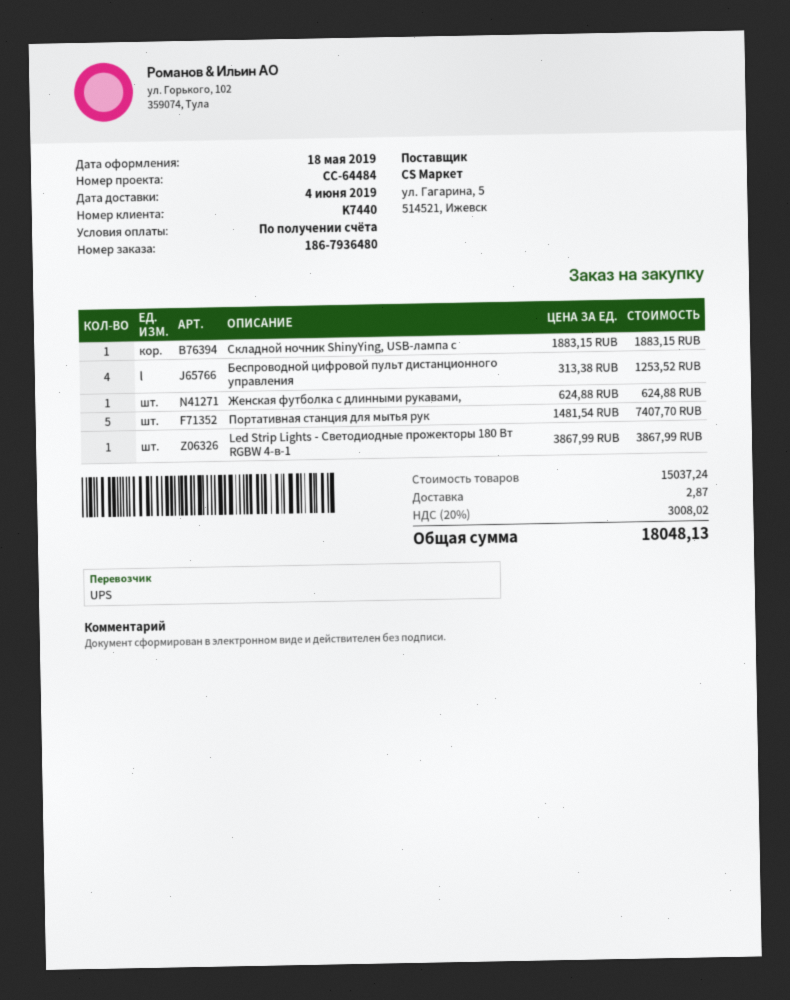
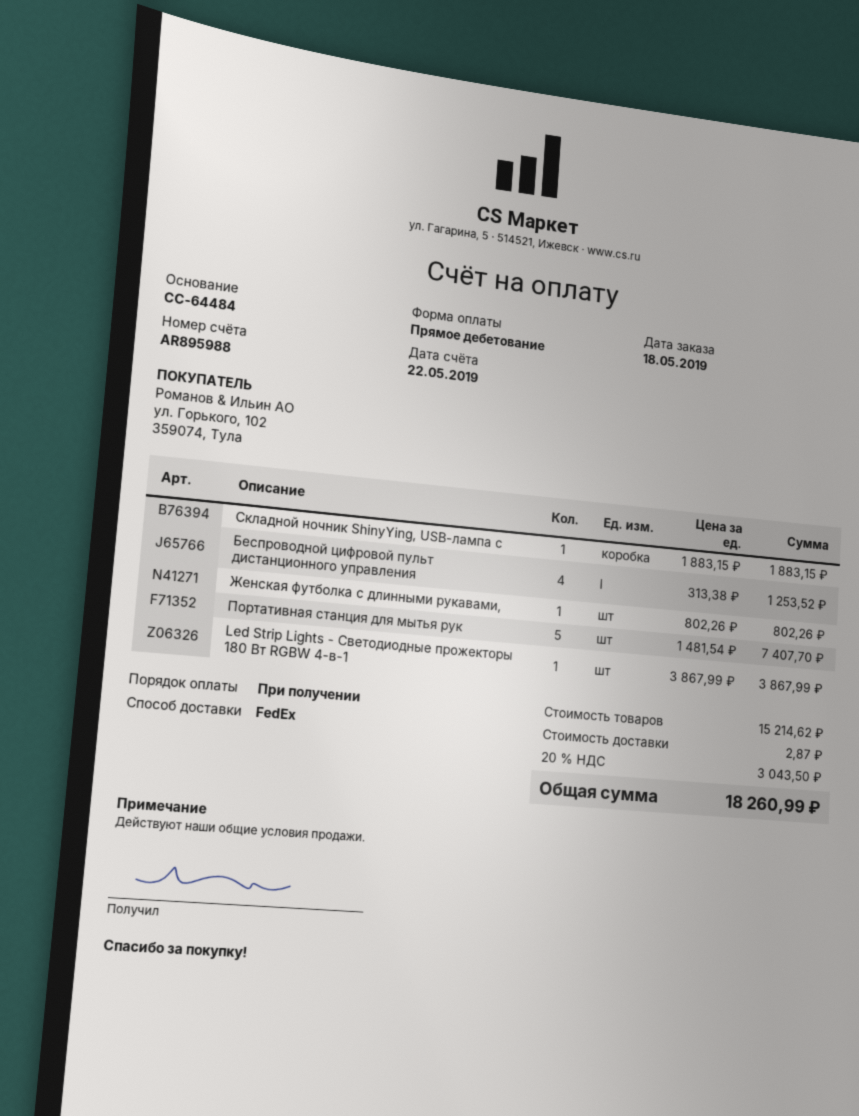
shipping method: UPS -> FedEx
Женская футболка с длинными рукавами,: 1 x 624.88 = 624.88 -> 1 x 802.26 = 802.26
subtotal: 15037.24 -> 15214.62
tax: 20% = 3008.02 -> 20% = 3043.50
total: 18048.13 -> 18260.99

